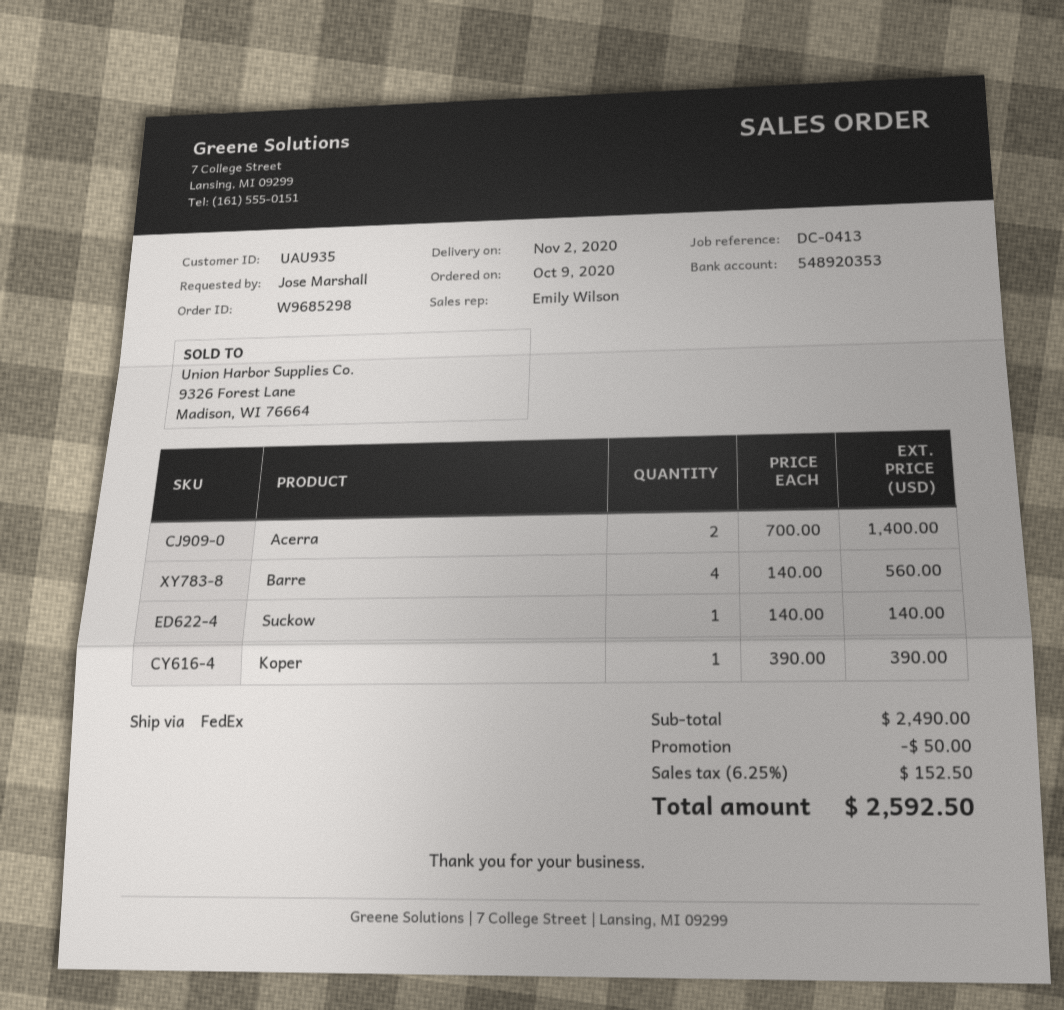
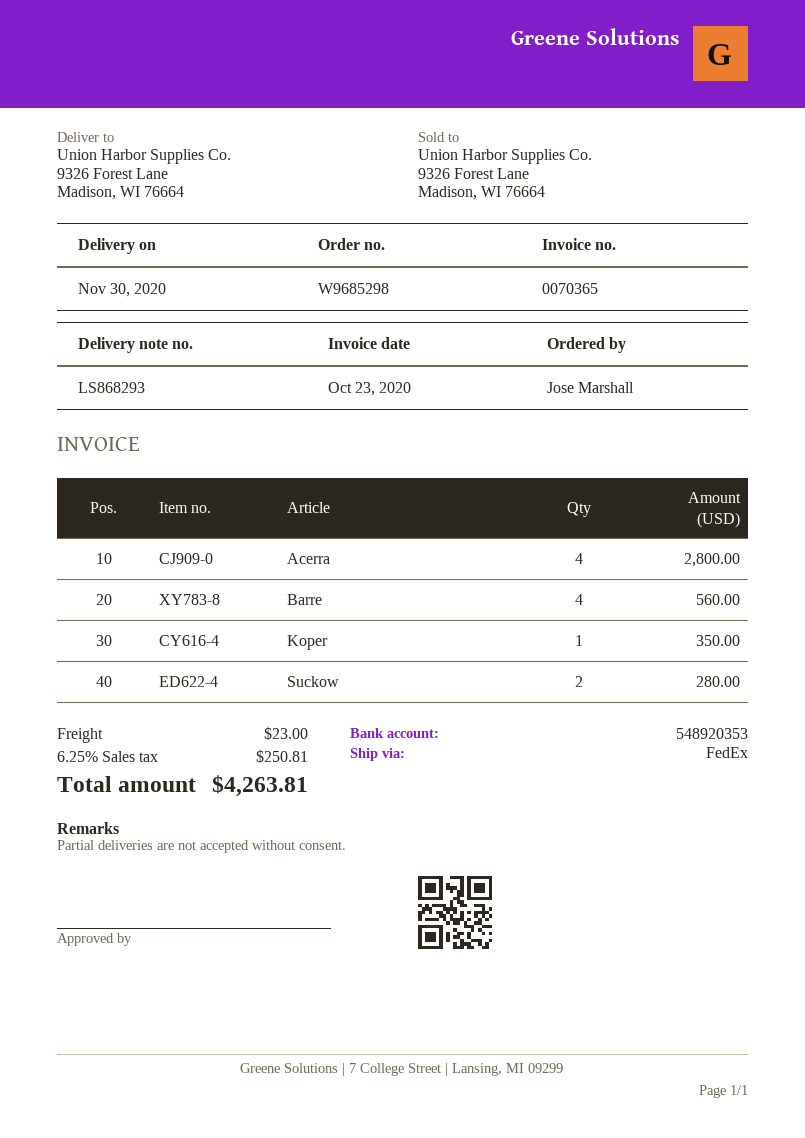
delivery date: 2020-11-02 -> 2020-11-30
Acerra: 2 for 1400.00 -> 4 for 2800.00
Suckow: 1 for 140.00 -> 2 for 280.00
Koper: 1 for 390.00 -> 1 for 350.00
discount: 50.00 -> none
shipping: none -> 23.00
tax: 6.25% = 152.50 -> 6.25% = 250.81
total: 2592.50 -> 4263.81

